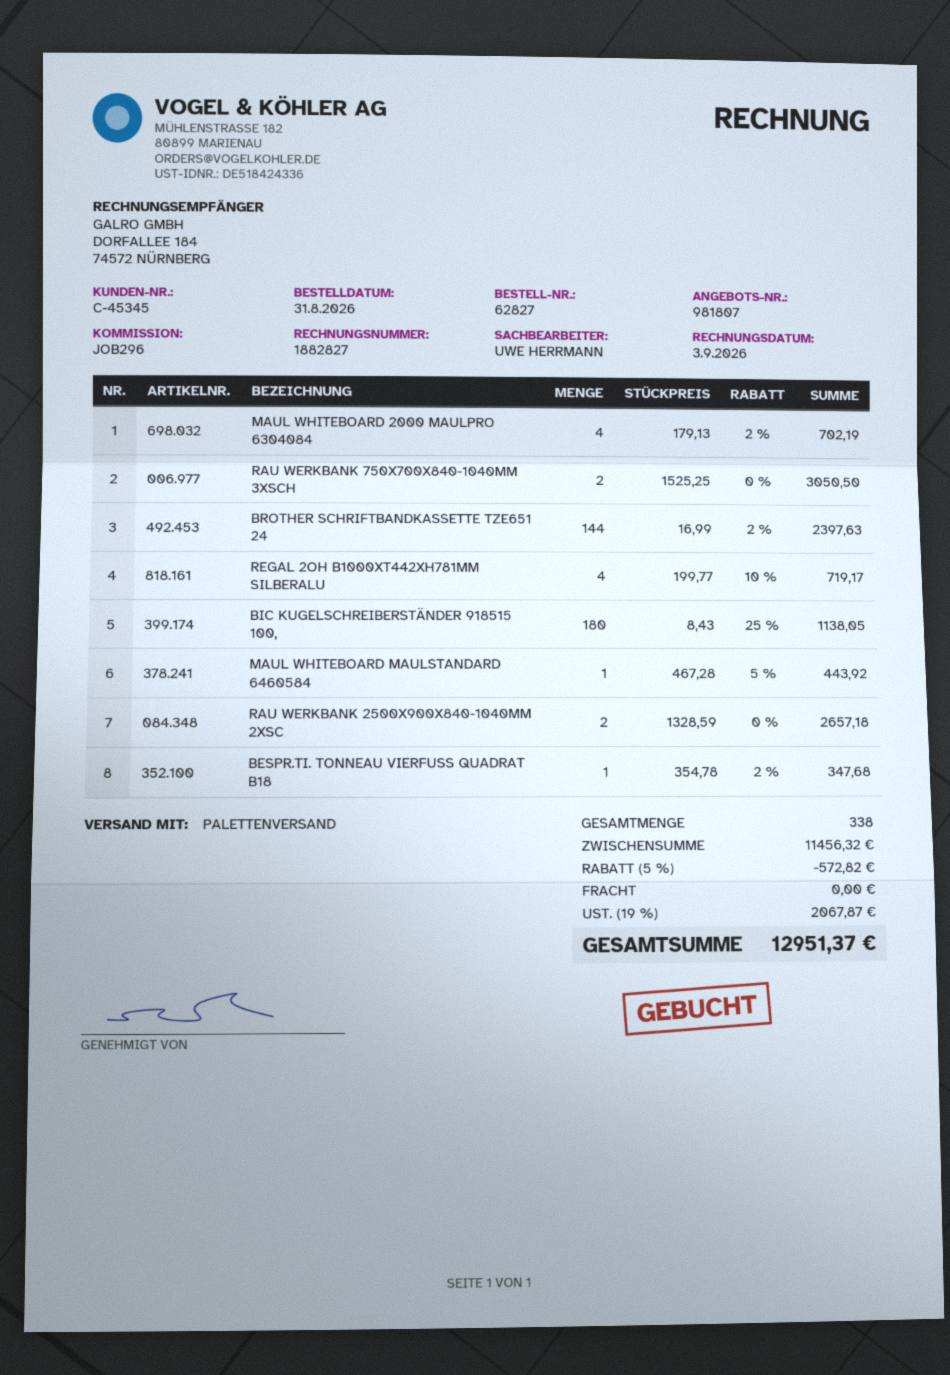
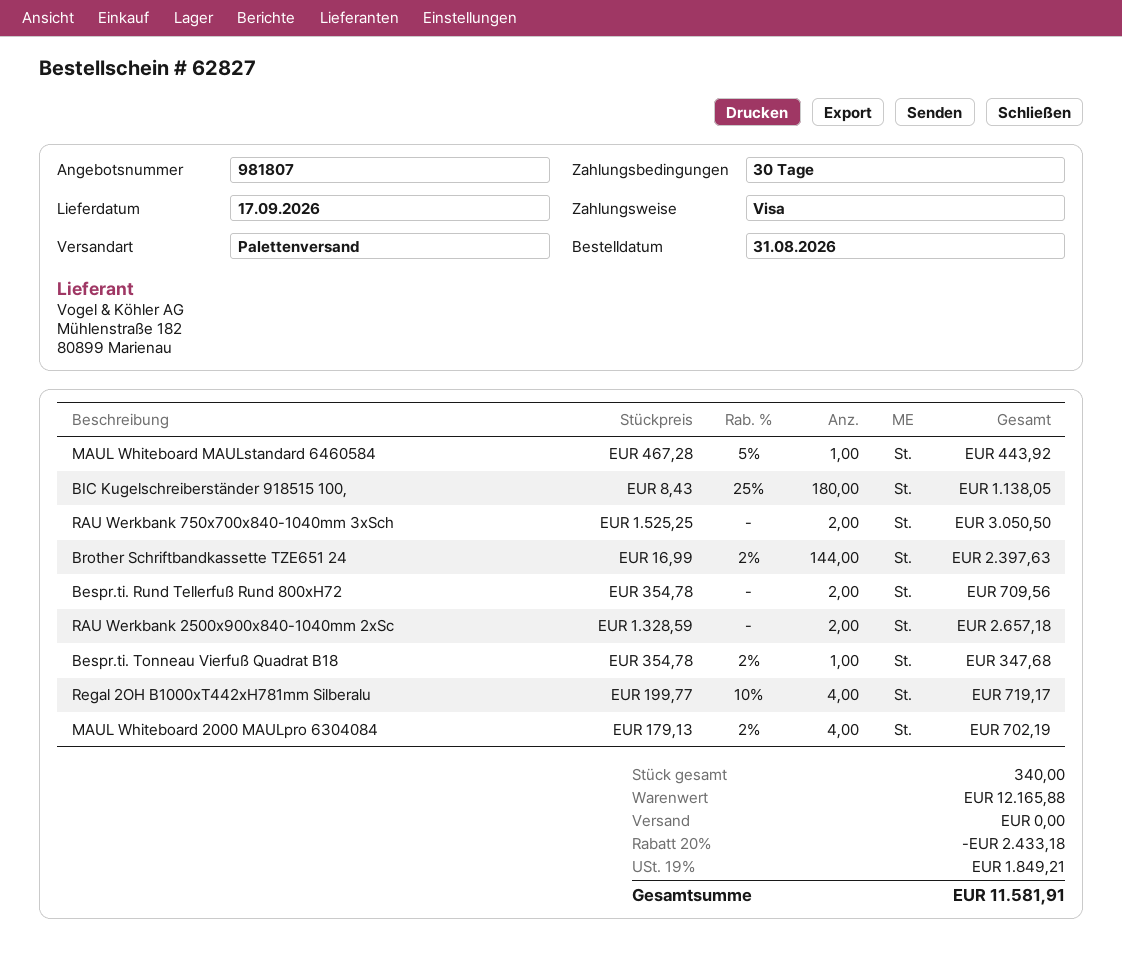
Bespr.ti. Rund Tellerfuß Rund 800xH72: none -> 2 x 354.78 = 709.56
total quantity: 338 -> 340
subtotal: 11456.32 -> 12165.88
discount: 5% = 572.82 -> 20% = 2433.18
tax: 19% = 2067.87 -> 19% = 1849.21
total: 12951.37 -> 11581.91

